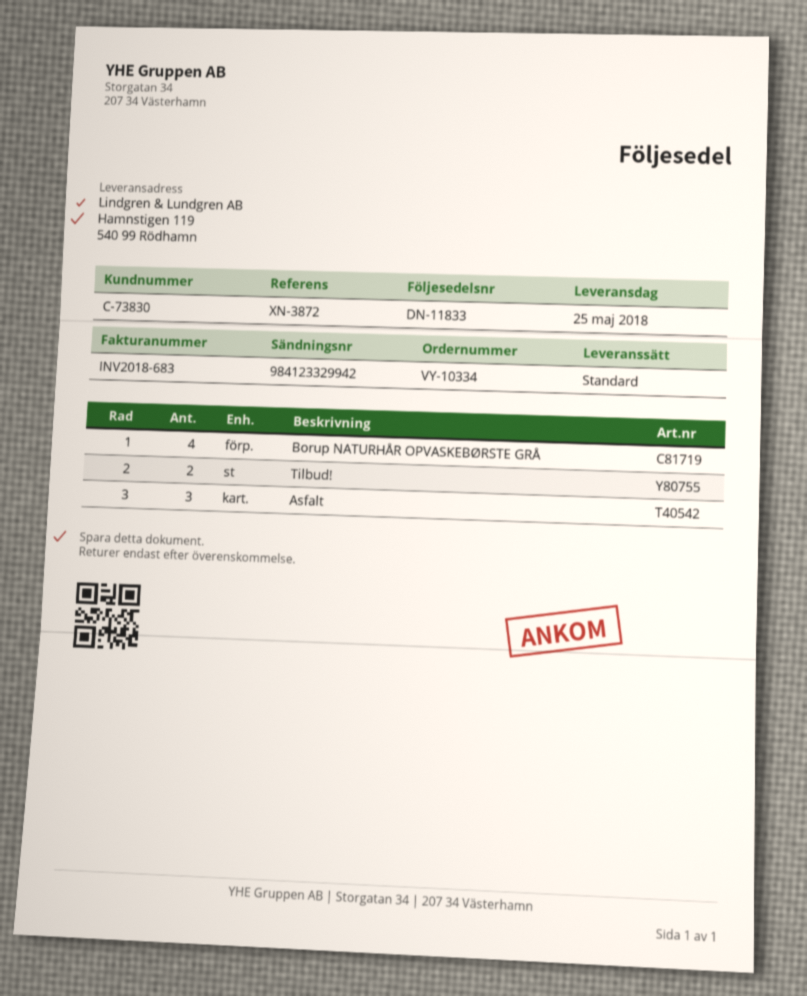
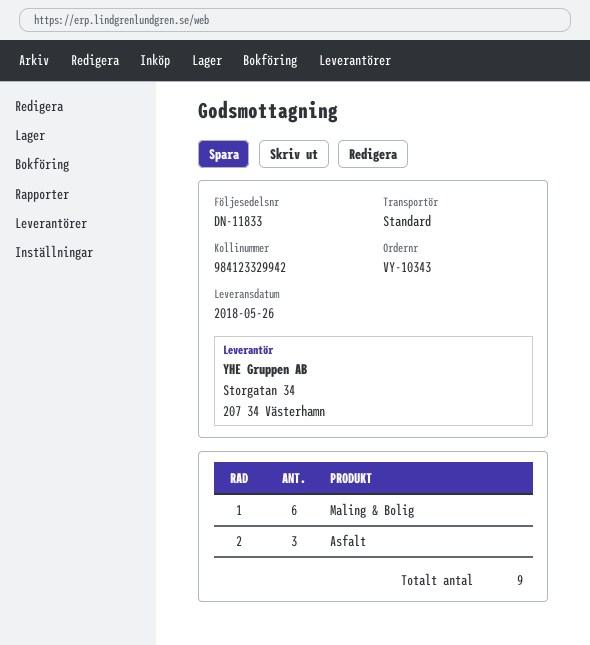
order number: VY-10334 -> VY-10343
delivery date: 2018-05-25 -> 2018-05-26
Borup NATURHÅR OPVASKEBØRSTE GRÅ: 4 -> none
Tilbud!: 2 -> none
Maling & Bolig: none -> 6

